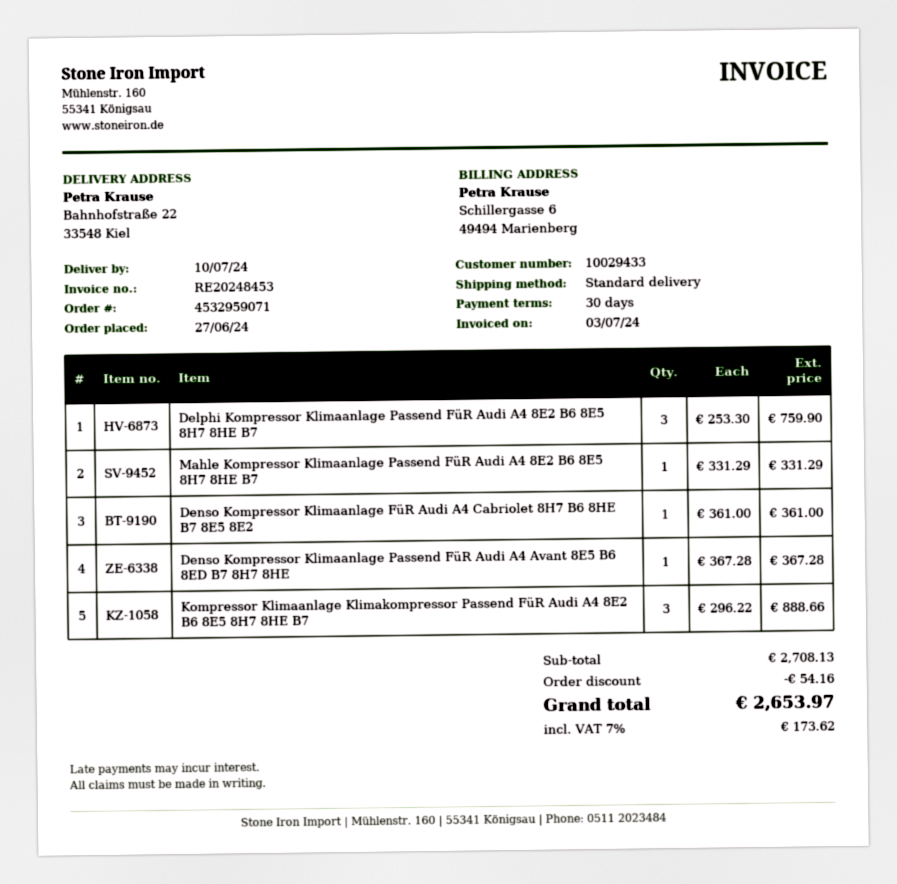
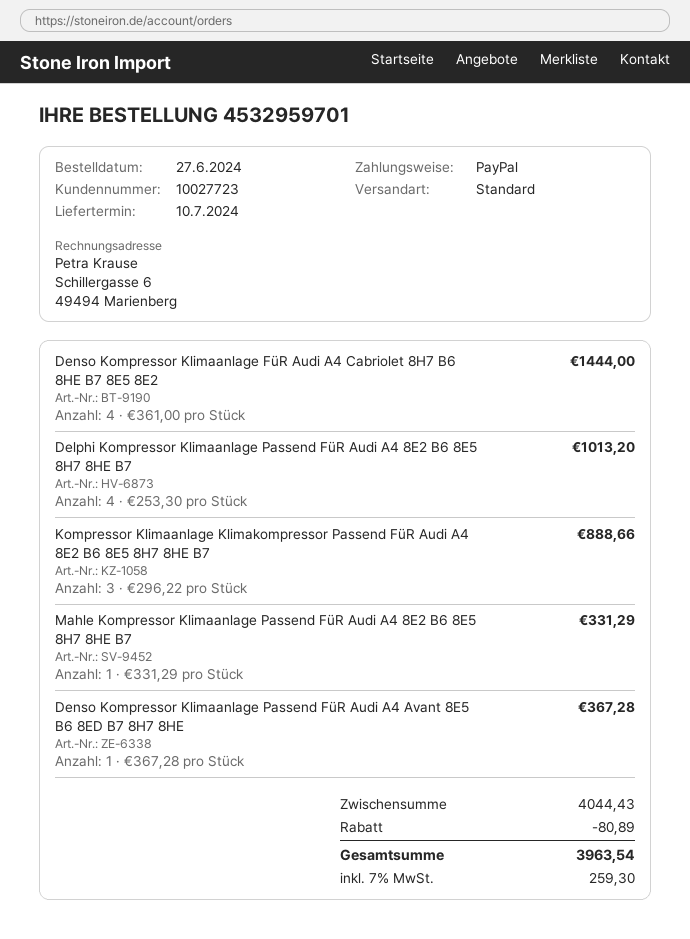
order number: 4532959071 -> 4532959701
customer number: 10029433 -> 10027723
Delphi Kompressor Klimaanlage Passend FüR Audi A4 8E2 B6 8E5 8H7 8HE B7: 3 x 253.30 = 759.90 -> 4 x 253.30 = 1013.20
Denso Kompressor Klimaanlage FüR Audi A4 Cabriolet 8H7 B6 8HE B7 8E5 8E2: 1 x 361.00 = 361.00 -> 4 x 361.00 = 1444.00
subtotal: 2708.13 -> 4044.43
discount: 54.16 -> 80.89
tax: 7% = 173.62 -> 7% = 259.30
total: 2653.97 -> 3963.54

